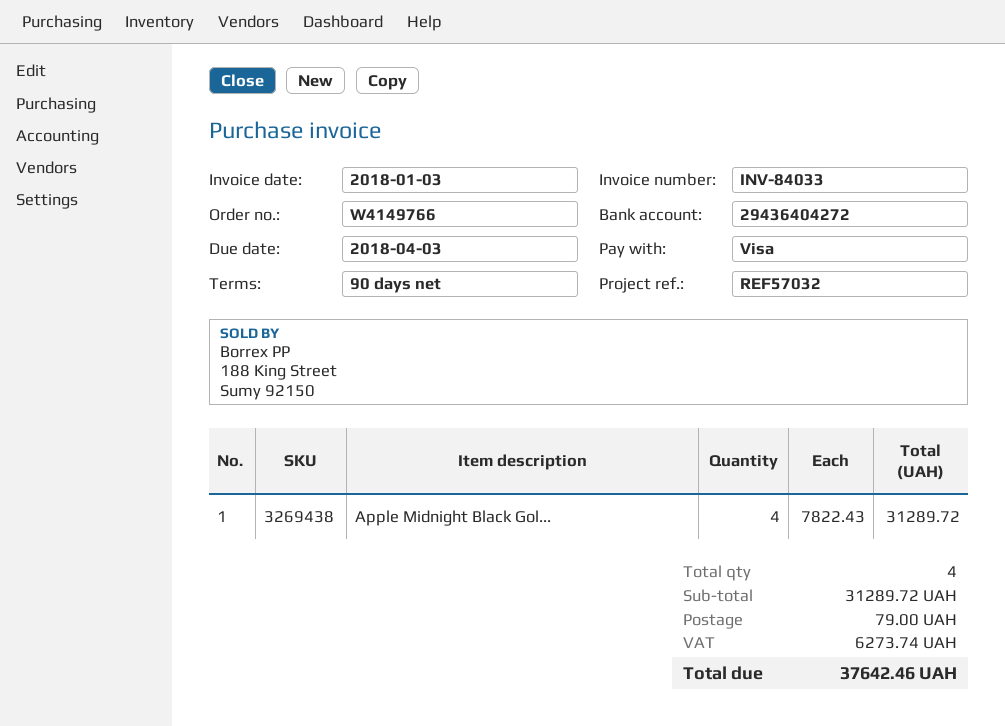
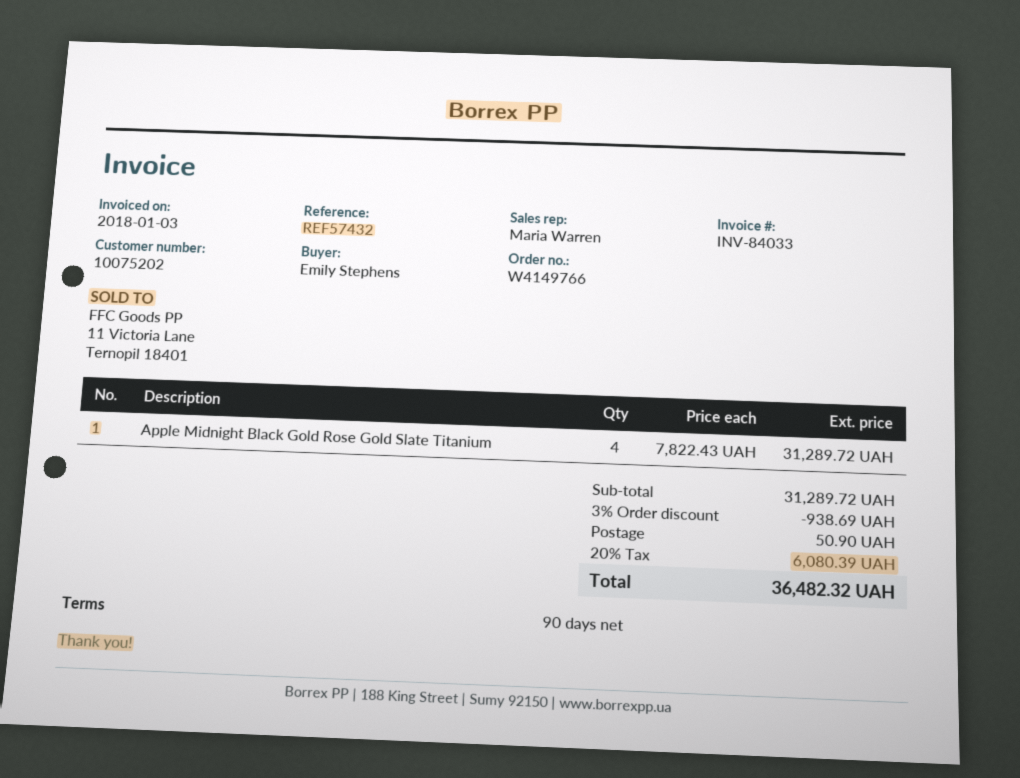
reference: REF57032 -> REF57432
discount: none -> 3% = 938.69
shipping: 79.00 -> 50.90
tax: 6273.74 -> 6080.39
total: 37642.46 -> 36482.32

